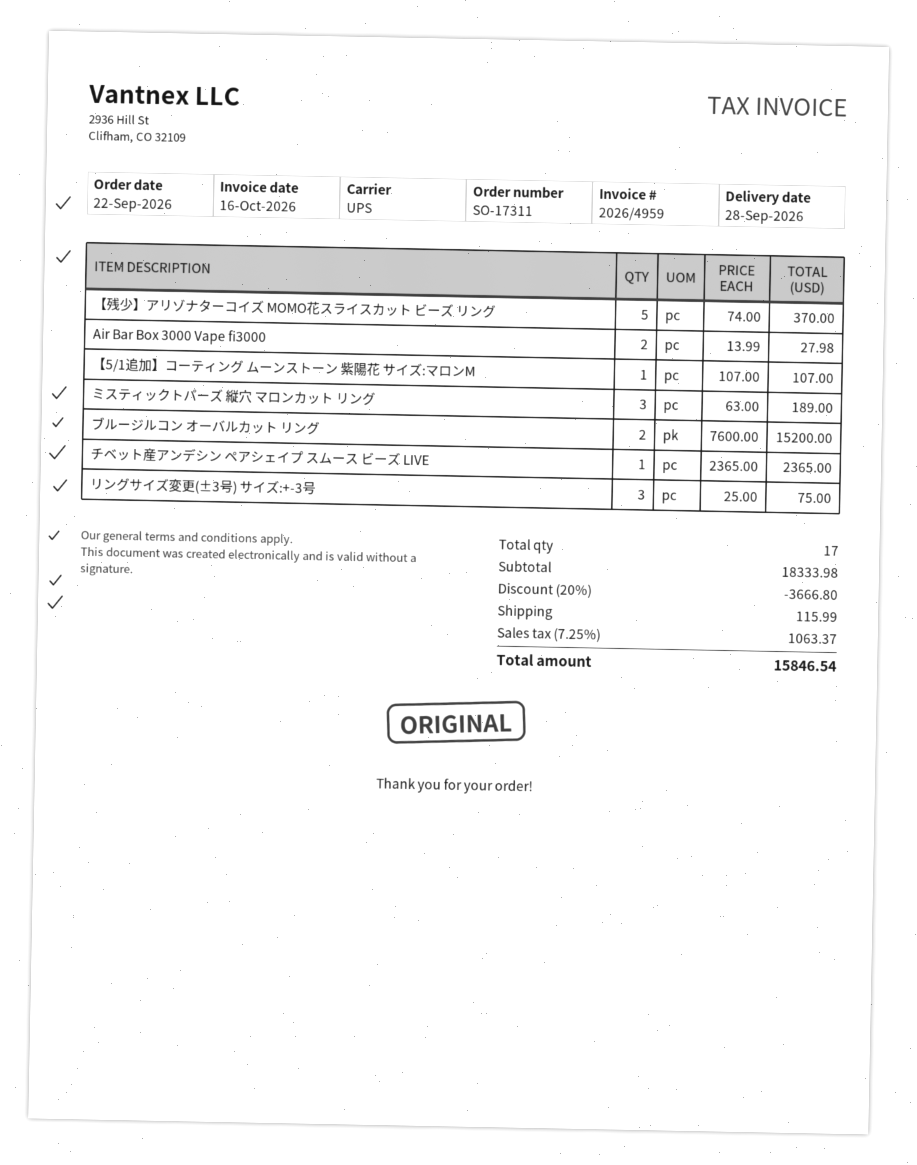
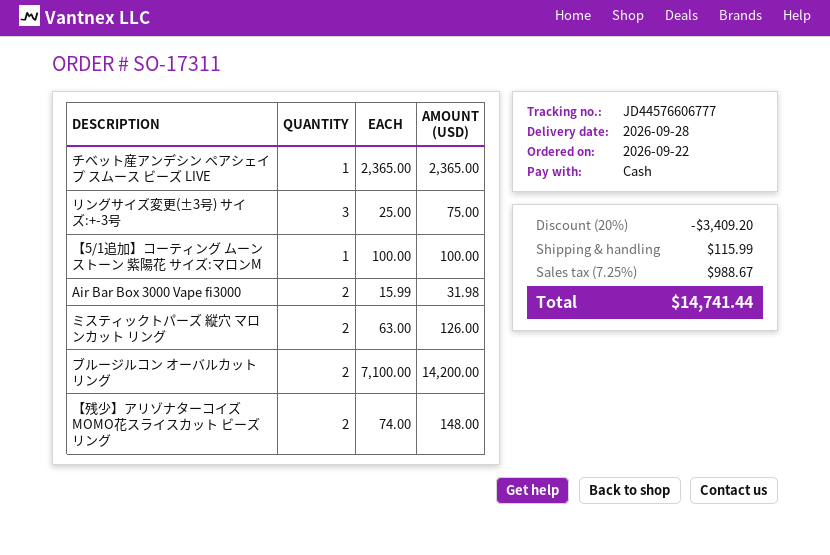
【残少】アリゾナターコイズ MOMO花スライスカット ビーズ リング: 5 x 74.00 = 370.00 -> 2 x 74.00 = 148.00
Air Bar Box 3000 Vape fi3000: 2 x 13.99 = 27.98 -> 2 x 15.99 = 31.98
【5/1追加】コーティング ムーンストーン 紫陽花 サイズ:マロンM: 1 x 107.00 = 107.00 -> 1 x 100.00 = 100.00
ミスティックトパーズ 縦穴 マロンカット リング: 3 x 63.00 = 189.00 -> 2 x 63.00 = 126.00
ブルージルコン オーバルカット リング: 2 x 7600.00 = 15200.00 -> 2 x 7100.00 = 14200.00
discount: 20% = 3666.80 -> 20% = 3409.20
tax: 7.25% = 1063.37 -> 7.25% = 988.67
total: 15846.54 -> 14741.44

